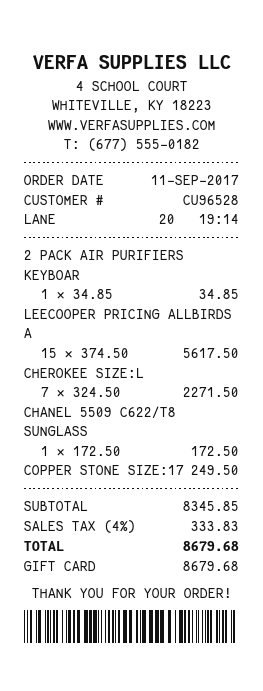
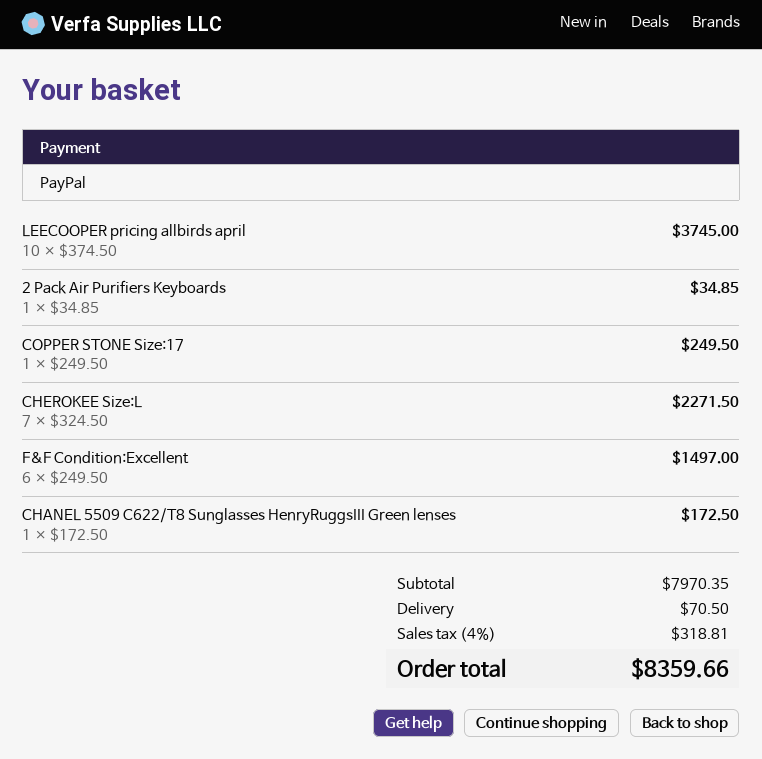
payment method: gift card -> PayPal
LEECOOPER PRICING ALLBIRDS A: 15 x 374.50 = 5617.50 -> 10 x 374.50 = 3745.00
F&F Condition:Excellent: none -> 6 x 249.50 = 1497.00
subtotal: 8345.85 -> 7970.35
shipping: none -> 70.50
tax: 4% = 333.83 -> 4% = 318.81
total: 8679.68 -> 8359.66

